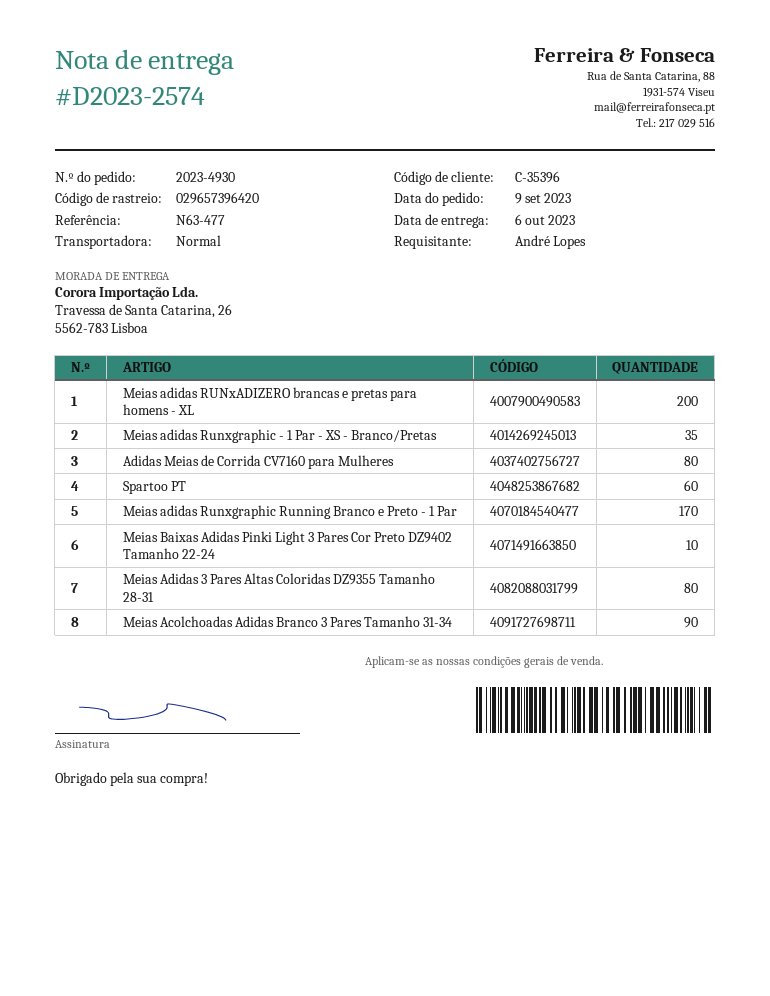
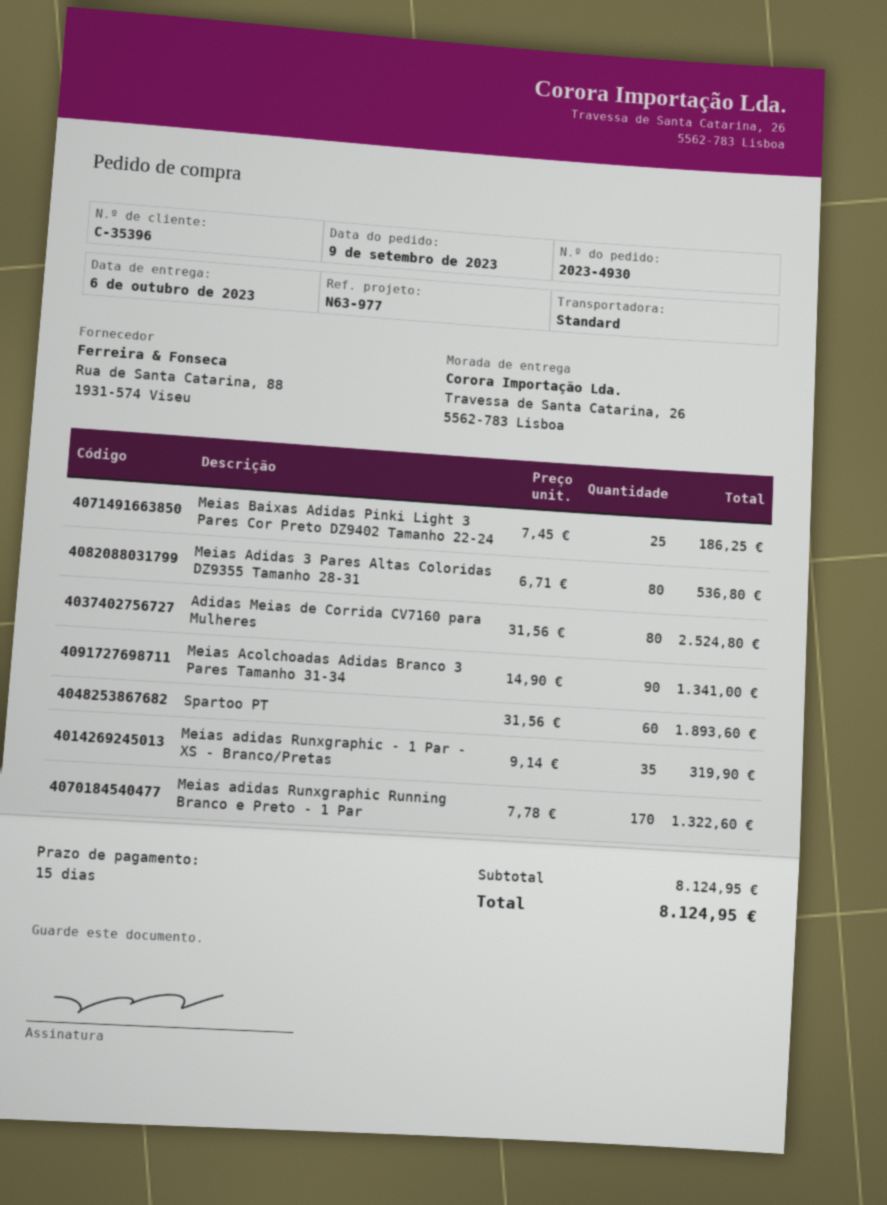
reference: N63-477 -> N63-977
Meias adidas RUNxADIZERO brancas e pretas para homens - XL: 200 -> none
Meias Baixas Adidas Pinki Light 3 Pares Cor Preto DZ9402 Tamanho 22-24: 10 -> 25

